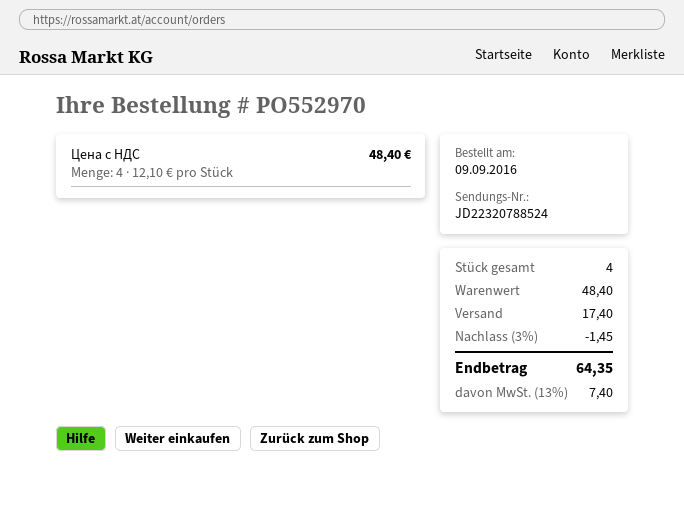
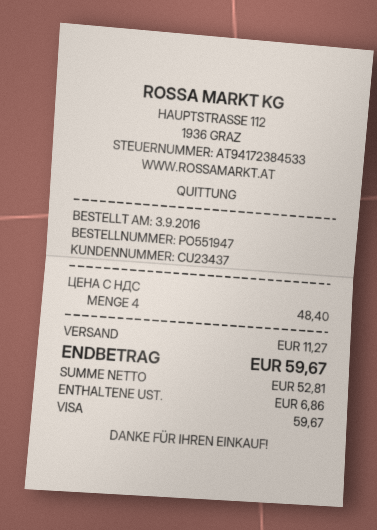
order number: PO552970 -> PO551947
order date: 2016-09-09 -> 2016-09-03
discount: 3% = 1.45 -> none
shipping: 17.40 -> 11.27
tax: 7.40 -> 6.86
total: 64.35 -> 59.67

